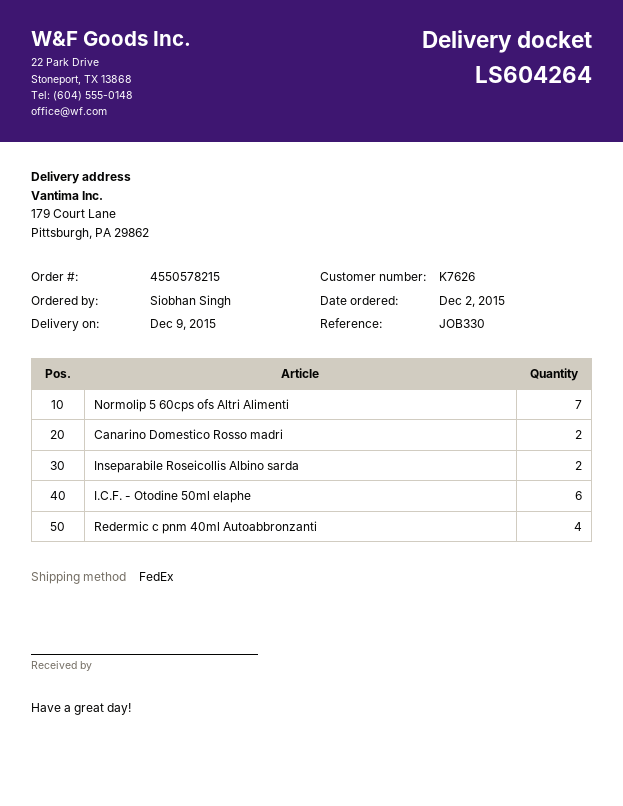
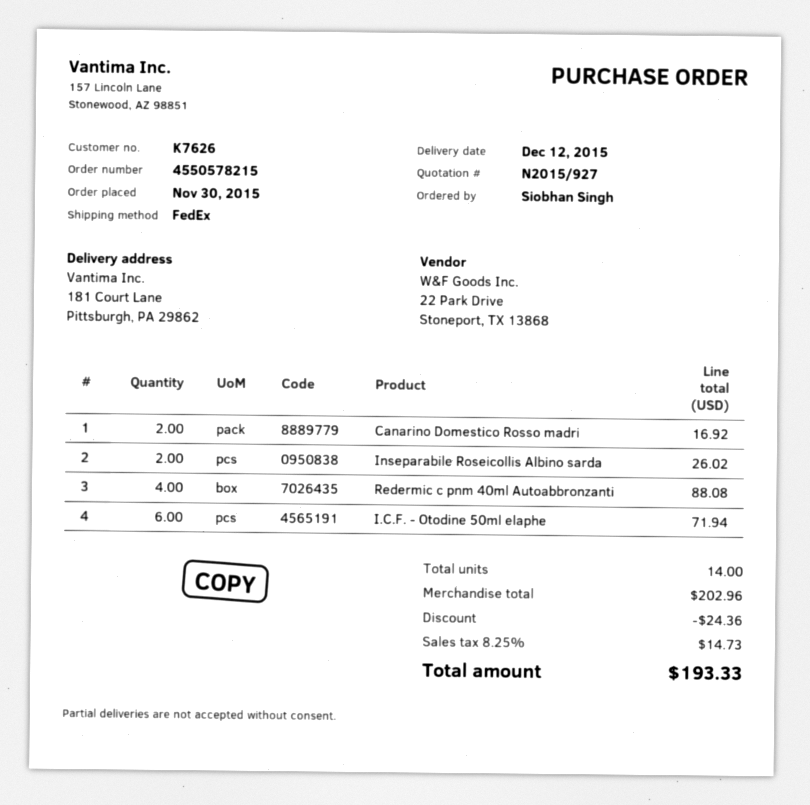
order date: 2015-12-02 -> 2015-11-30
delivery date: 2015-12-09 -> 2015-12-12
ship to: 179 Court Lane, Pittsburgh, PA 29862 -> 181 Court Lane, Pittsburgh, PA 29862
Normolip 5 60cps ofs Altri Alimenti: 7 -> none

